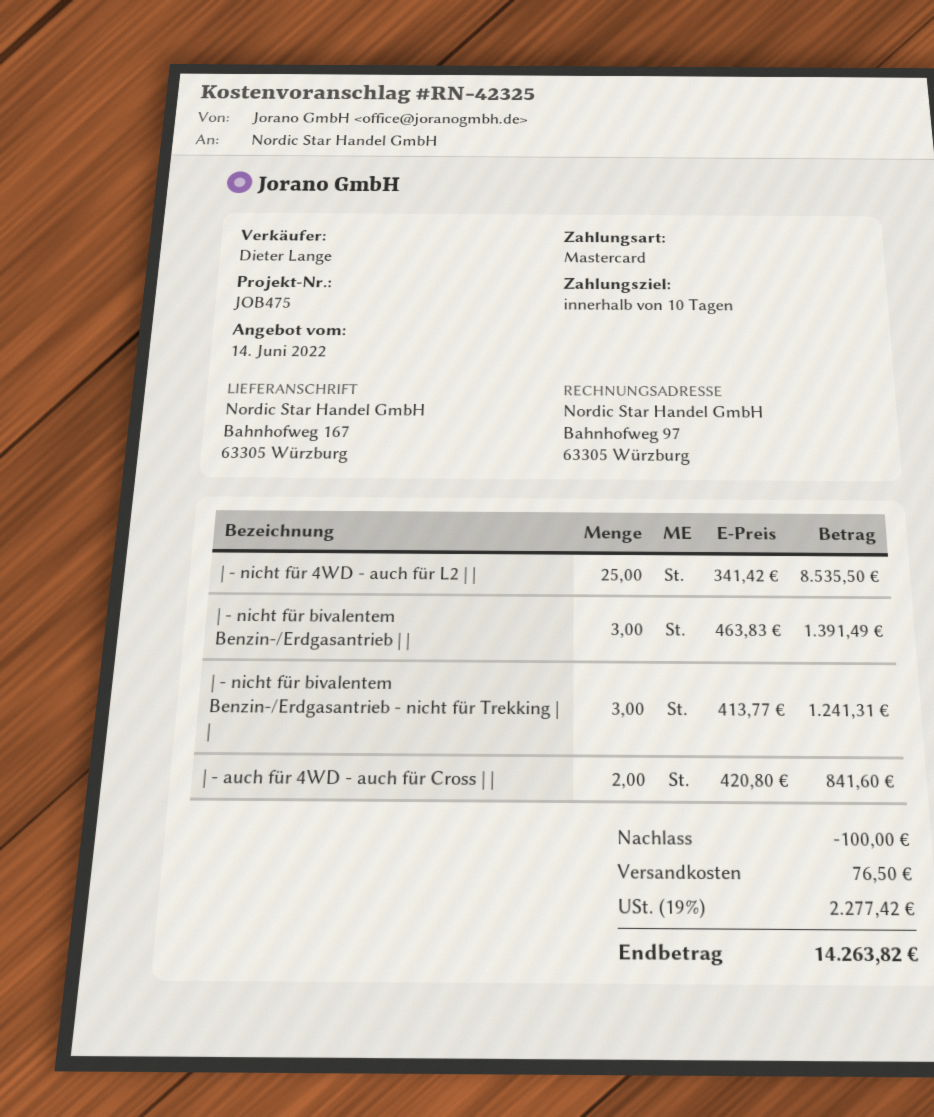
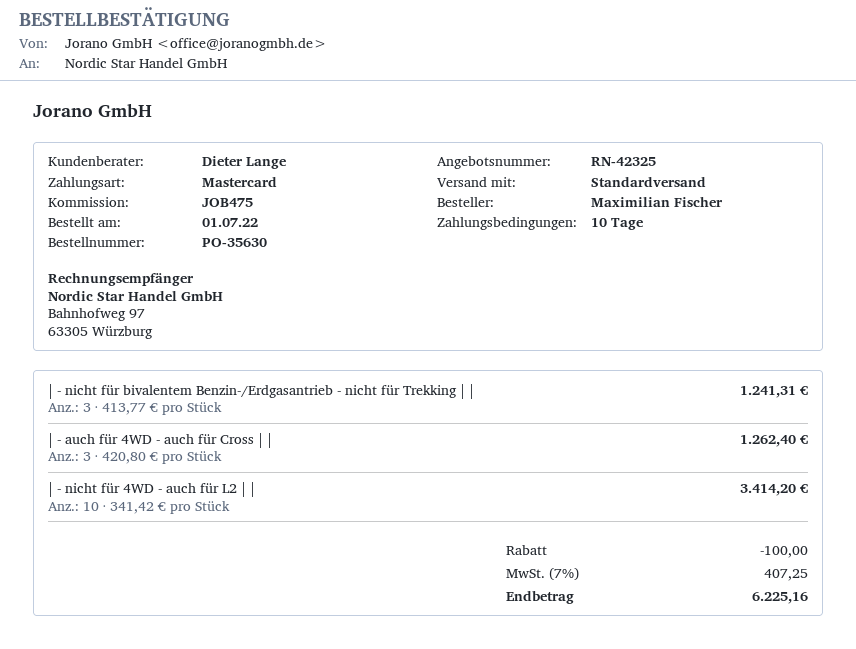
| - nicht für 4WD - auch für L2 | |: 25 x 341.42 = 8535.50 -> 10 x 341.42 = 3414.20
| - nicht für bivalentem Benzin-/Erdgasantrieb | |: 3 x 463.83 = 1391.49 -> none
| - auch für 4WD - auch für Cross | |: 2 x 420.80 = 841.60 -> 3 x 420.80 = 1262.40
shipping: 76.50 -> none
tax: 19% = 2277.42 -> 7% = 407.25
total: 14263.82 -> 6225.16

